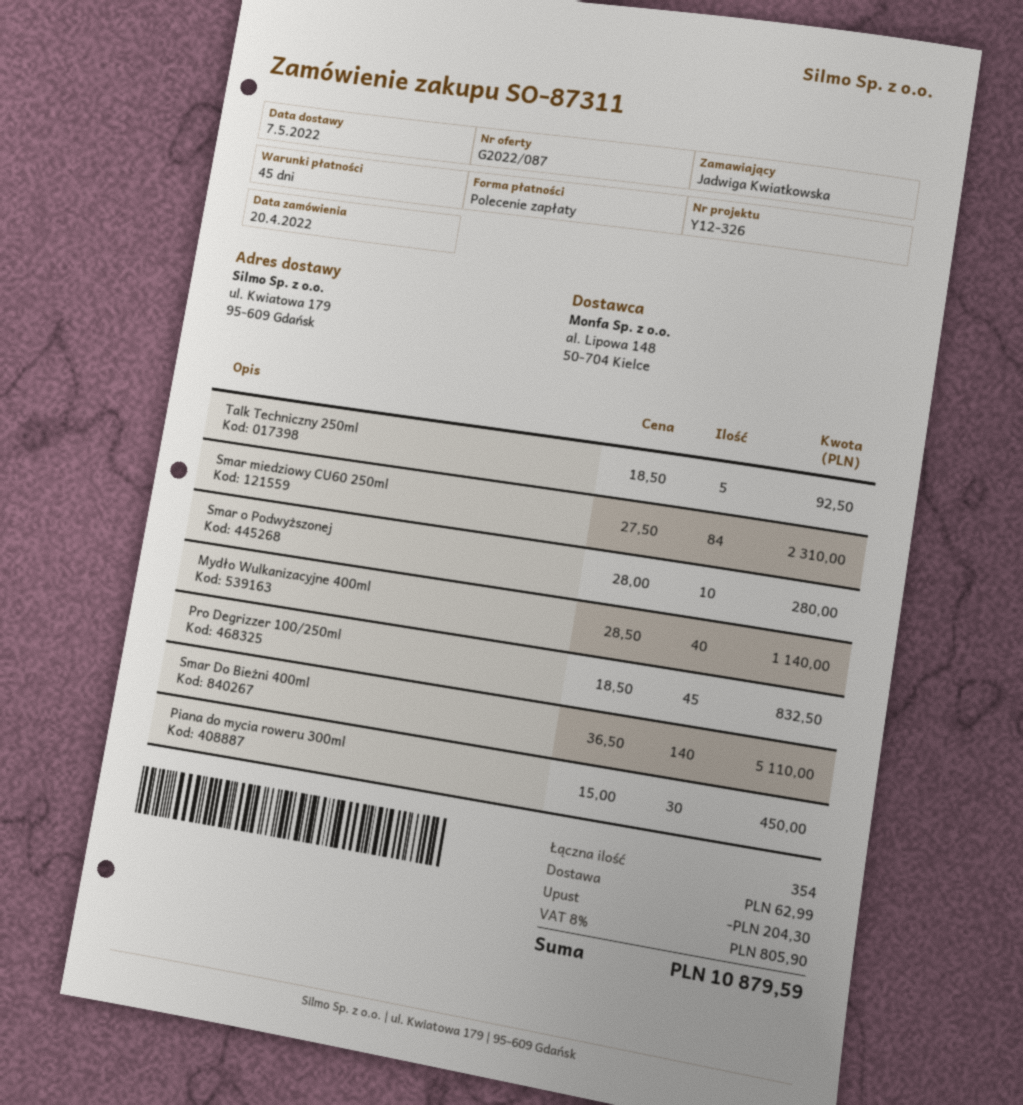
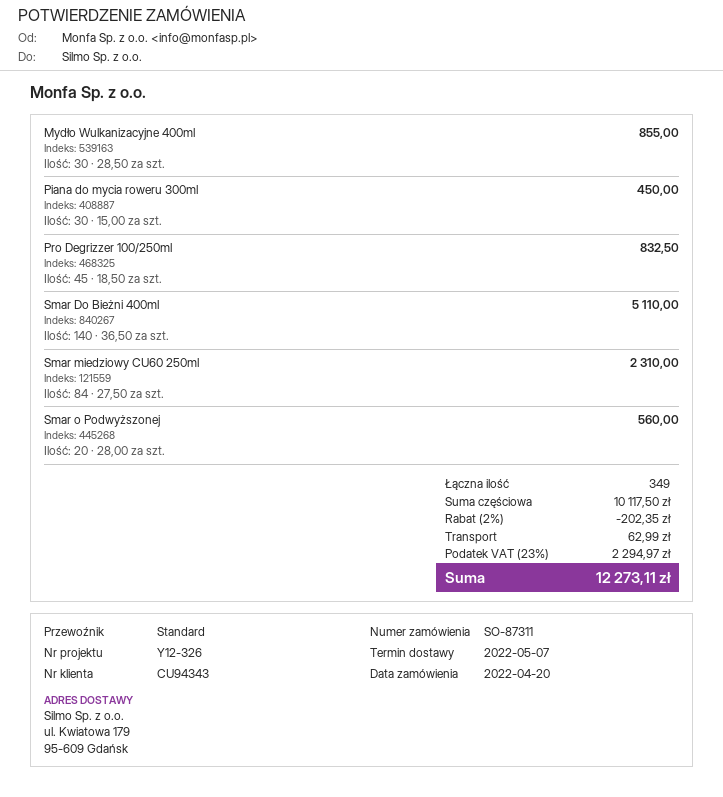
Talk Techniczny 250ml: 5 x 18.50 = 92.50 -> none
Smar o Podwyższonej: 10 x 28.00 = 280.00 -> 20 x 28.00 = 560.00
Mydło Wulkanizacyjne 400ml: 40 x 28.50 = 1140.00 -> 30 x 28.50 = 855.00
total quantity: 354 -> 349
discount: 204.30 -> 202.35
tax: 8% = 805.90 -> 23% = 2294.97
total: 10879.59 -> 12273.11

